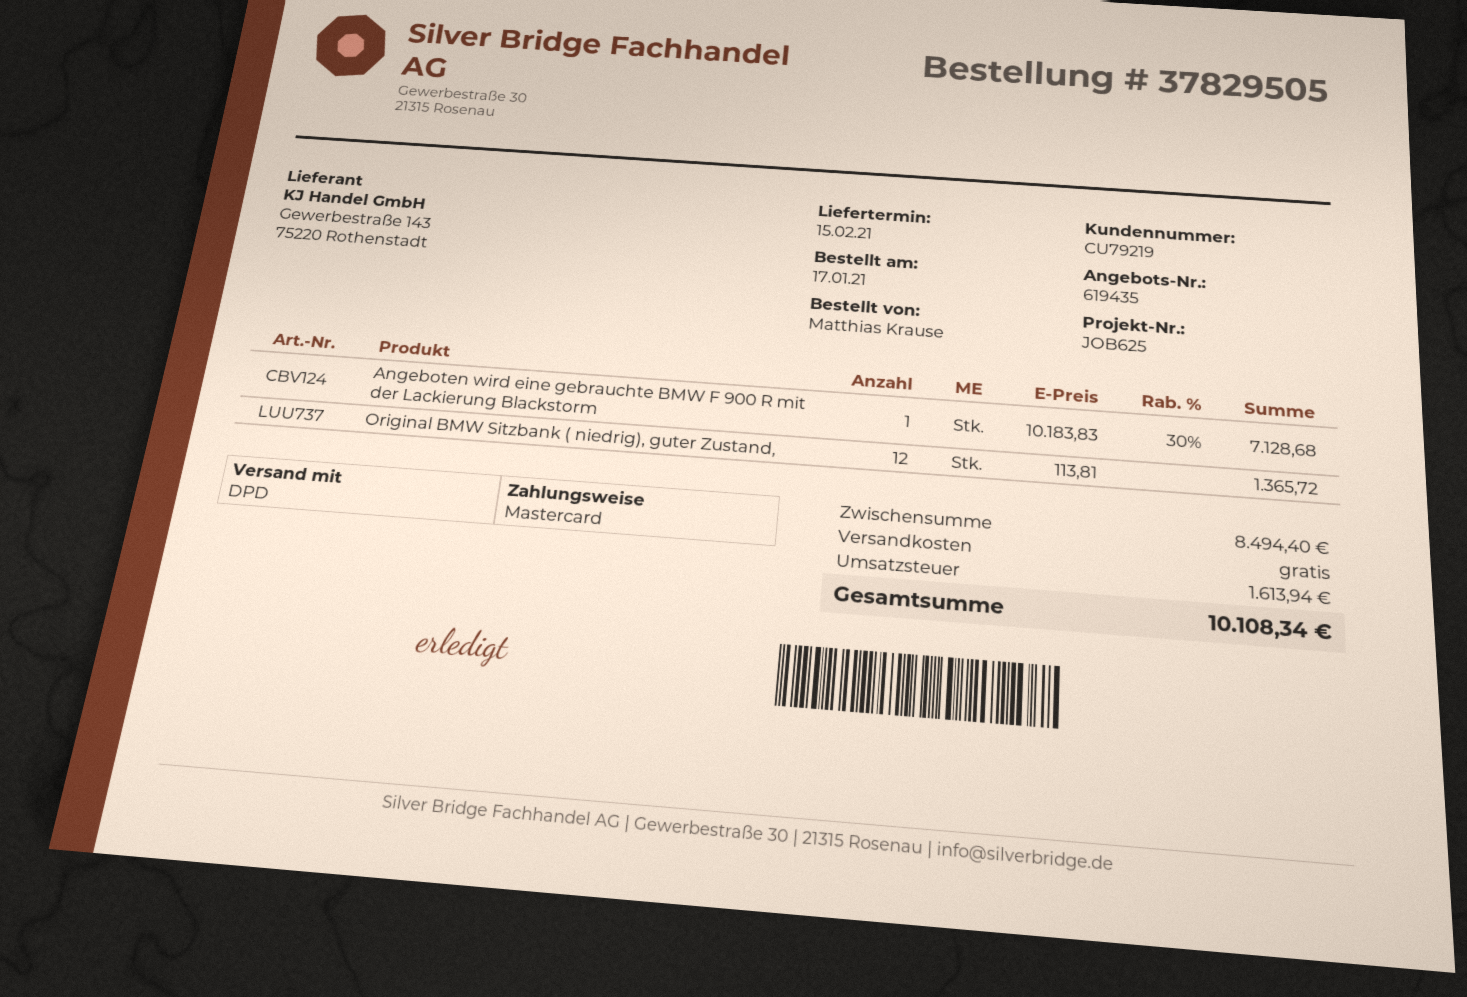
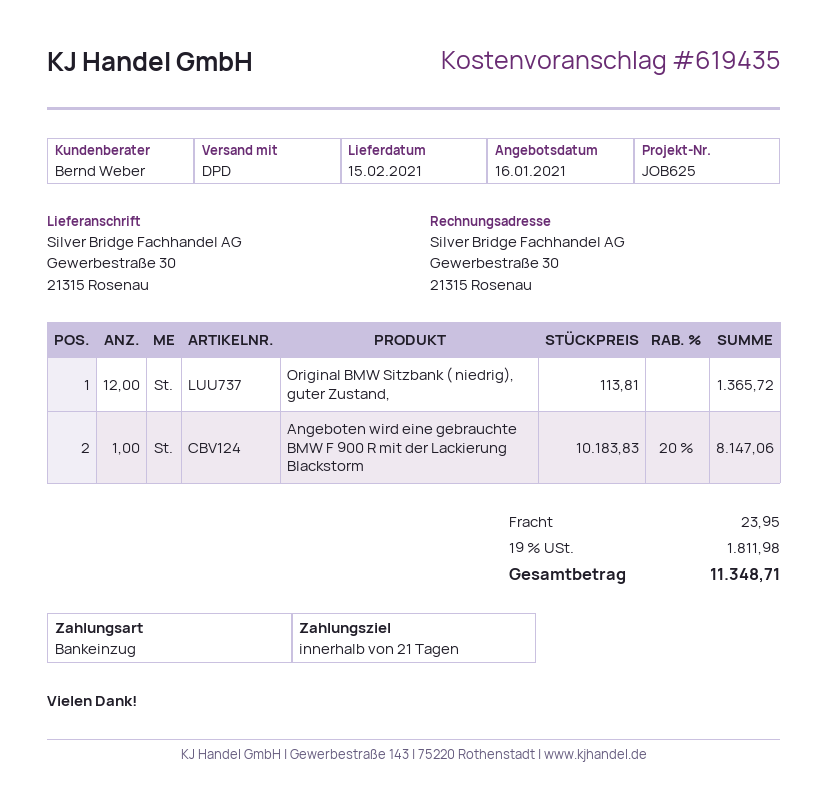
payment method: Mastercard -> direct debit
Angeboten wird eine gebrauchte BMW F 900 R mit der Lackierung Blackstorm: 1 x 10183.83 - 30% = 7128.68 -> 1 x 10183.83 - 20% = 8147.06
shipping: 0.00 -> 23.95
tax: 1613.94 -> 1811.98
total: 10108.34 -> 11348.71

